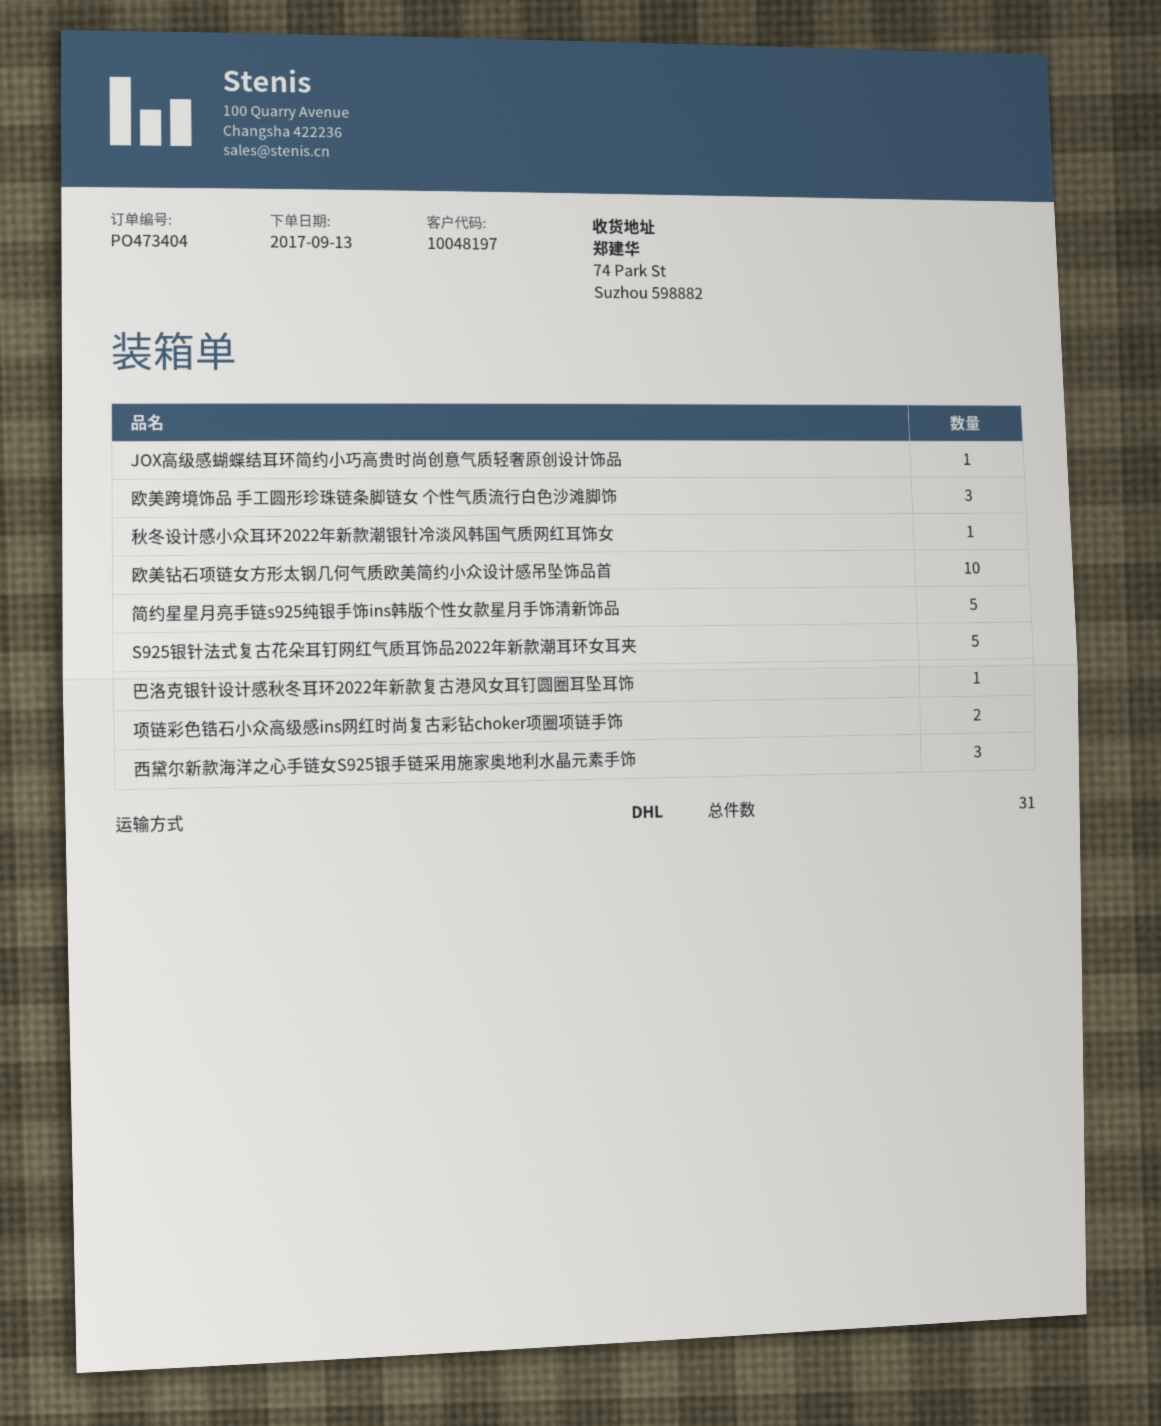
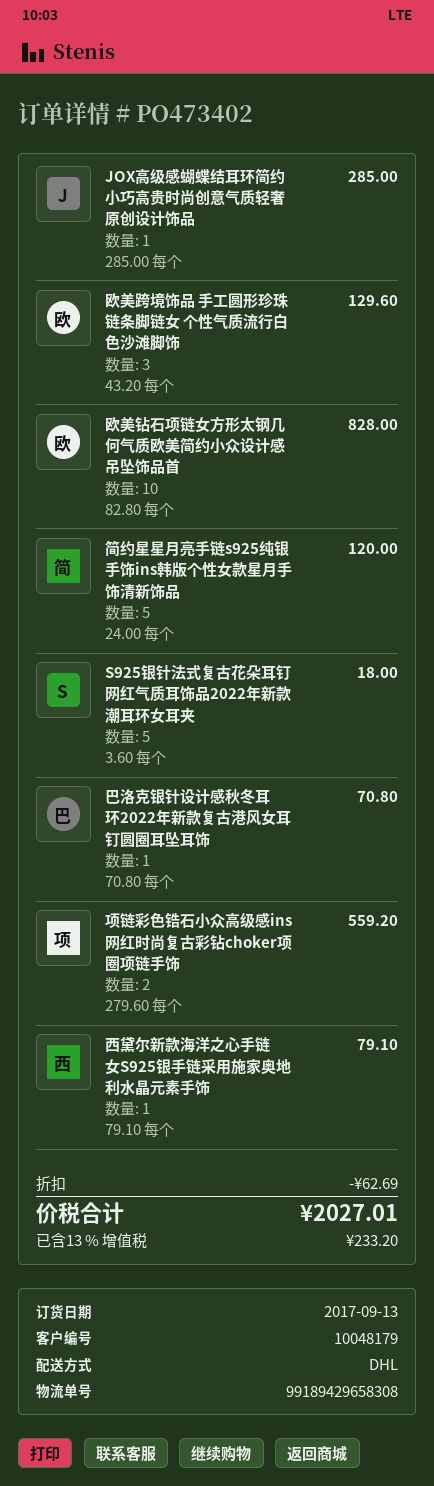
order number: PO473404 -> PO473402
customer number: 10048197 -> 10048179
秋冬设计感小众耳环2022年新款潮银针冷淡风韩国气质网红耳饰女: 1 -> none
西黛尔新款海洋之心手链女S925银手链采用施家奥地利水晶元素手饰: 3 -> 1

